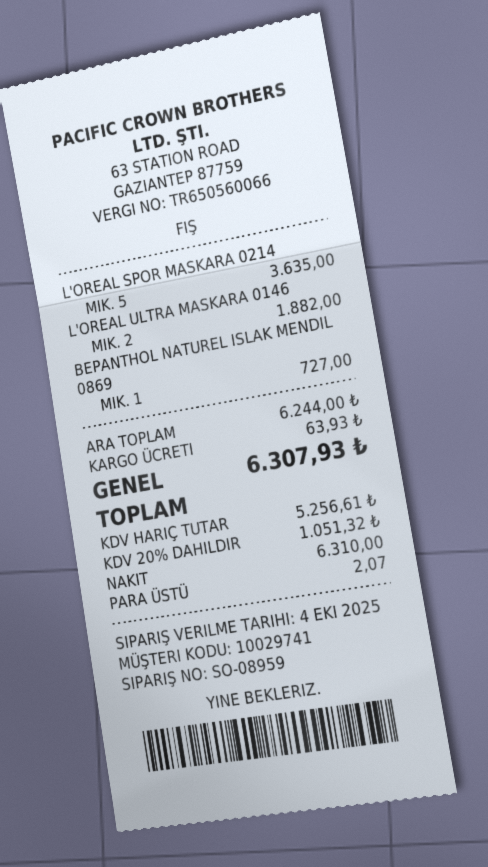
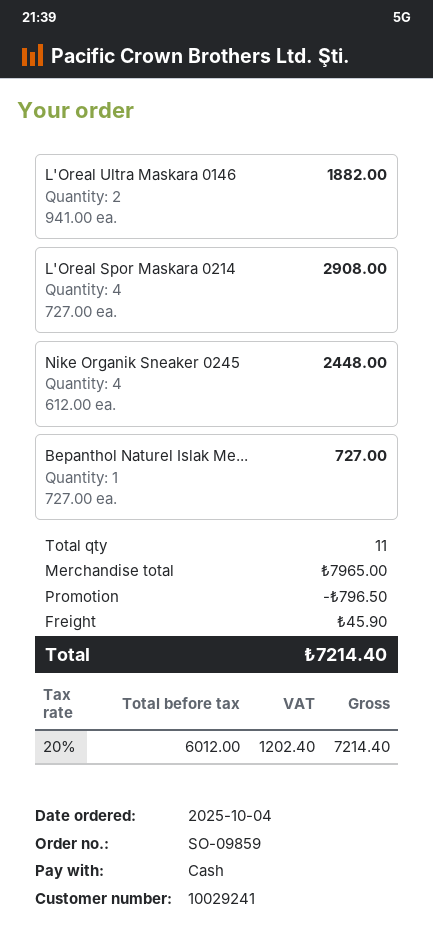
order number: SO-08959 -> SO-09859
customer number: 10029741 -> 10029241
L'OREAL SPOR MASKARA 0214: 5 for 3635.00 -> 4 for 2908.00
Nike Organik Sneaker 0245: none -> 4 for 2448.00
subtotal: 6244.00 -> 7965.00
discount: none -> 796.50
shipping: 63.93 -> 45.90
net: 5256.61 -> 6012.00
tax: 20% = 1051.32 -> 20% = 1202.40
total: 6307.93 -> 7214.40

